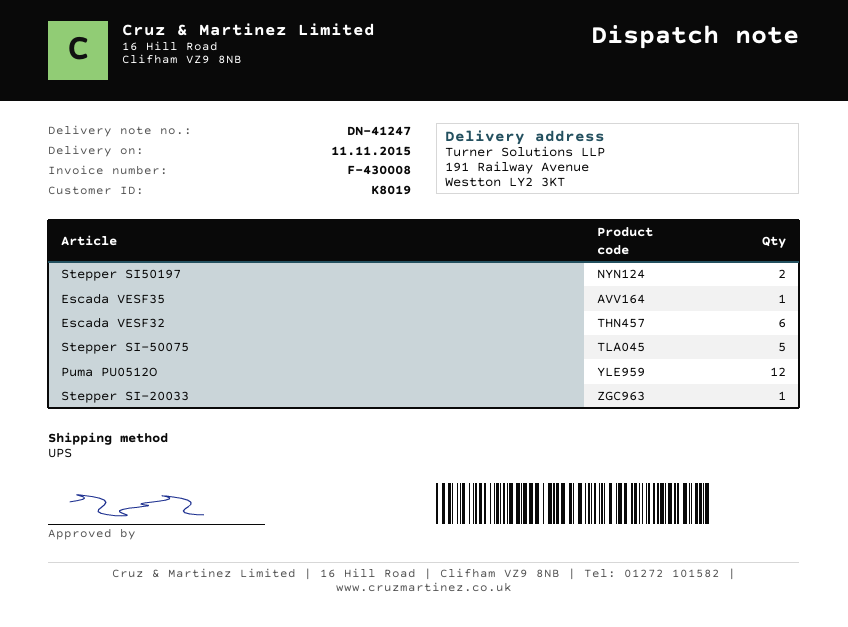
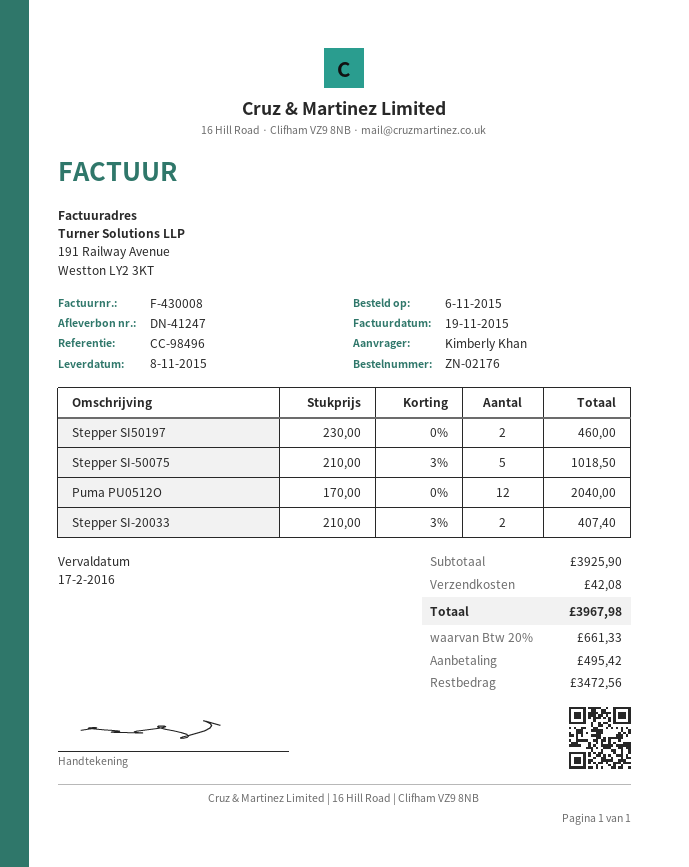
delivery date: 2015-11-11 -> 2015-11-08
Escada VESF35: 1 -> none
Escada VESF32: 6 -> none
Stepper SI-20033: 1 -> 2

